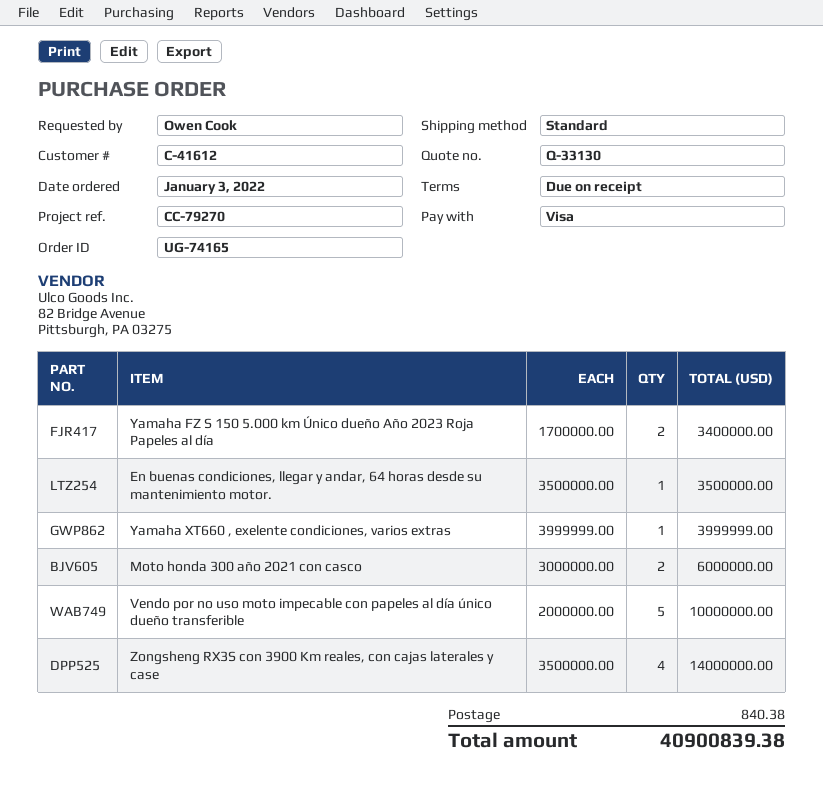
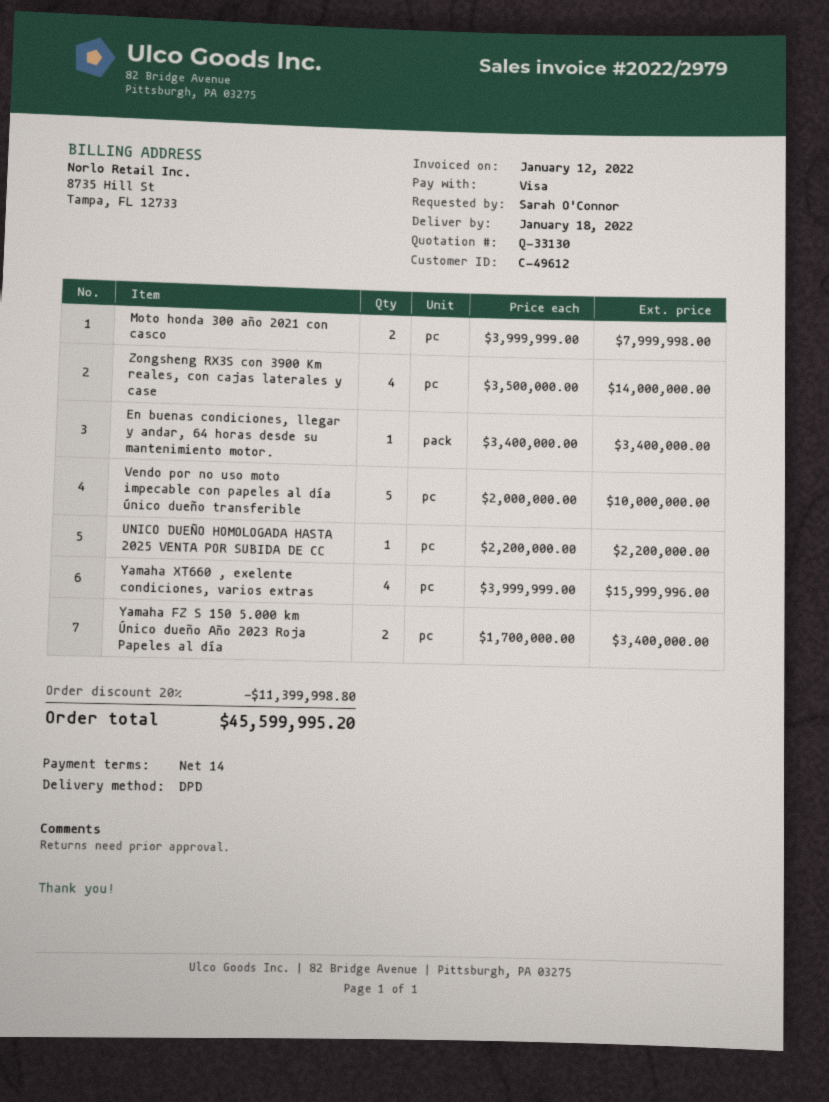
payment terms: on receipt -> 14 days
customer number: C-41612 -> C-49612
ordered by: Owen Cook -> Sarah O'Connor
shipping method: standard -> DPD
En buenas condiciones, llegar y andar, 64 horas desde su mantenimiento motor.: 1 x 3500000.00 = 3500000.00 -> 1 x 3400000.00 = 3400000.00
Yamaha XT660 , exelente condiciones, varios extras: 1 x 3999999.00 = 3999999.00 -> 4 x 3999999.00 = 15999996.00
Moto honda 300 año 2021 con casco: 2 x 3000000.00 = 6000000.00 -> 2 x 3999999.00 = 7999998.00
UNICO DUEÑO HOMOLOGADA HASTA 2025 VENTA POR SUBIDA DE CC: none -> 1 x 2200000.00 = 2200000.00
discount: none -> 20% = 11399998.80
shipping: 840.38 -> none
total: 40900839.38 -> 45599995.20

